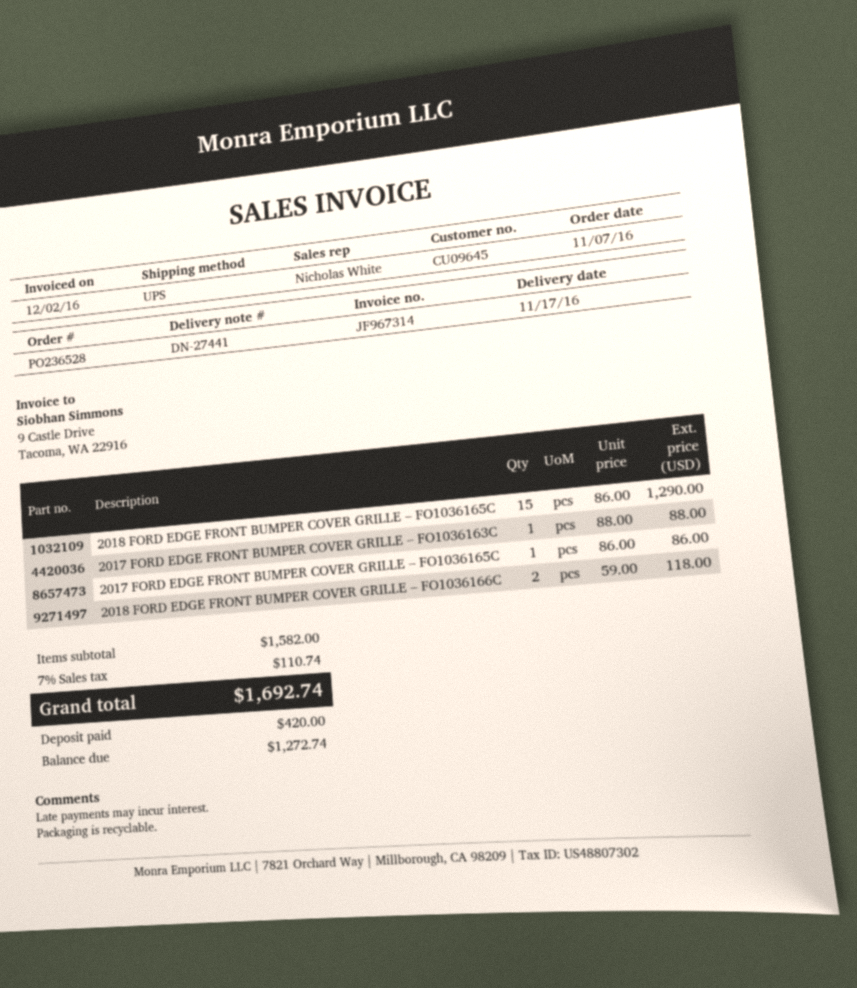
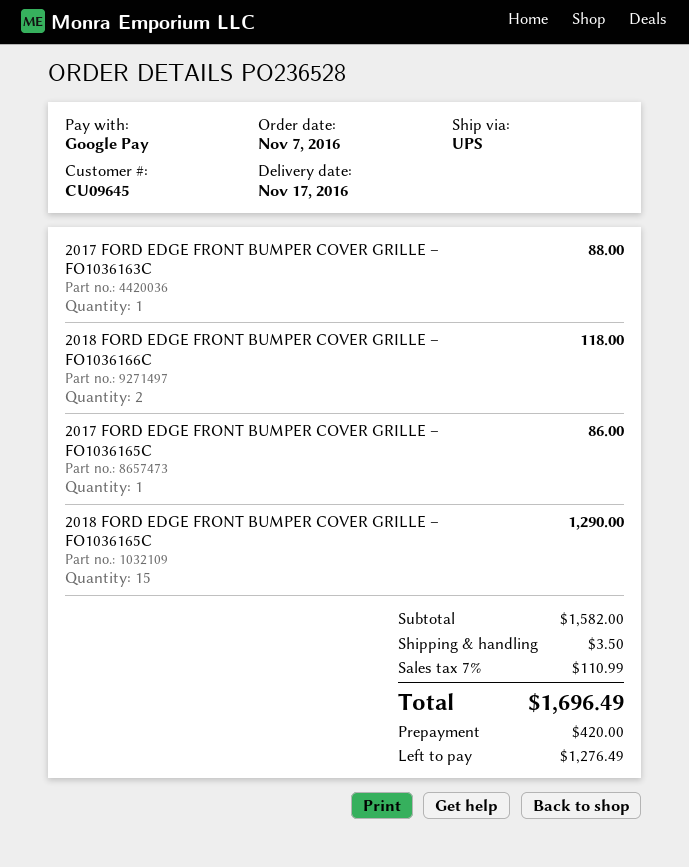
shipping: none -> 3.50
tax: 7% = 110.74 -> 7% = 110.99
total: 1692.74 -> 1696.49
balance: 1272.74 -> 1276.49

